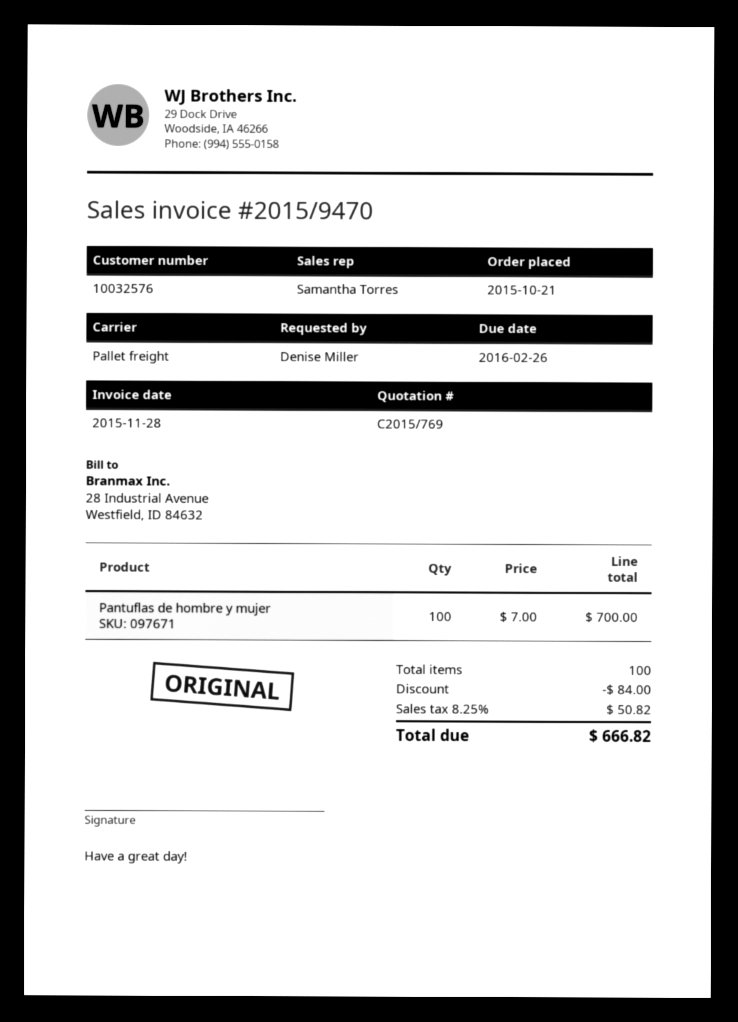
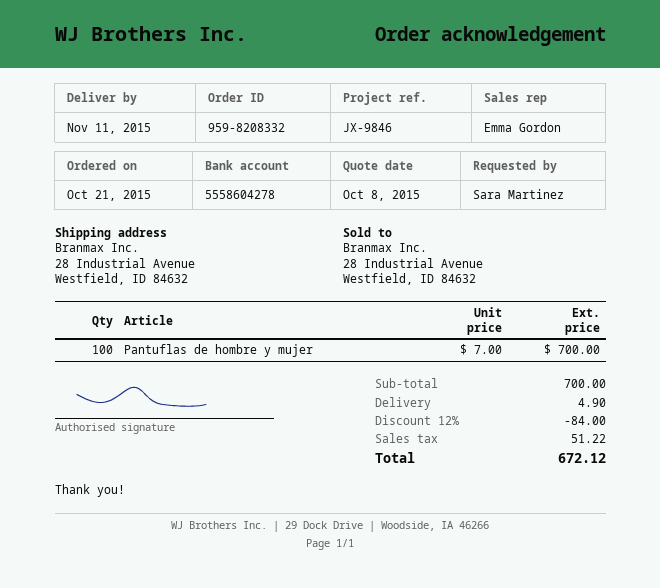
ordered by: Denise Miller -> Sara Martinez
sales rep: Samantha Torres -> Emma Gordon
shipping: none -> 4.90
tax: 50.82 -> 51.22
total: 666.82 -> 672.12

